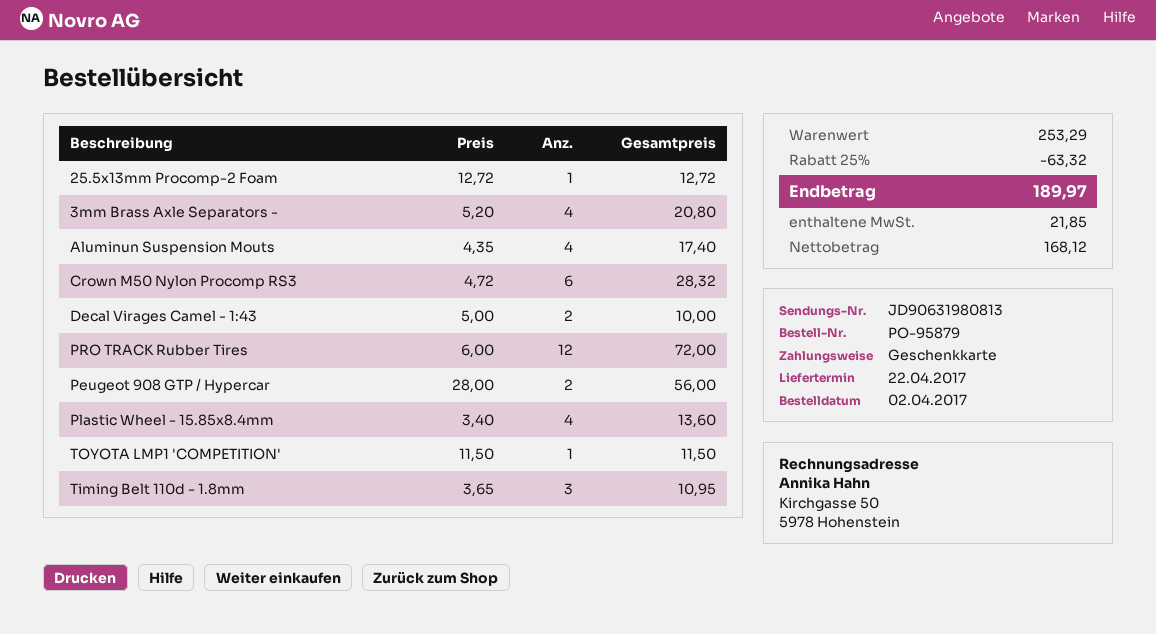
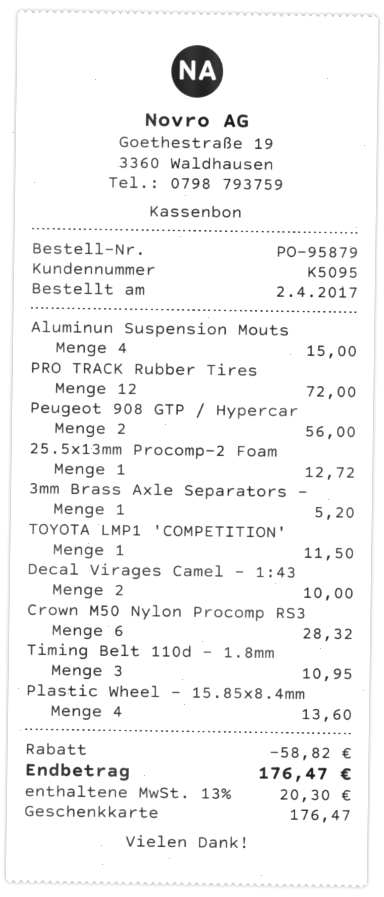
3mm Brass Axle Separators -: 4 for 20.80 -> 1 for 5.20
Aluminun Suspension Mouts: 4 for 17.40 -> 4 for 15.00
discount: 63.32 -> 58.82
tax: 21.85 -> 20.30
total: 189.97 -> 176.47

